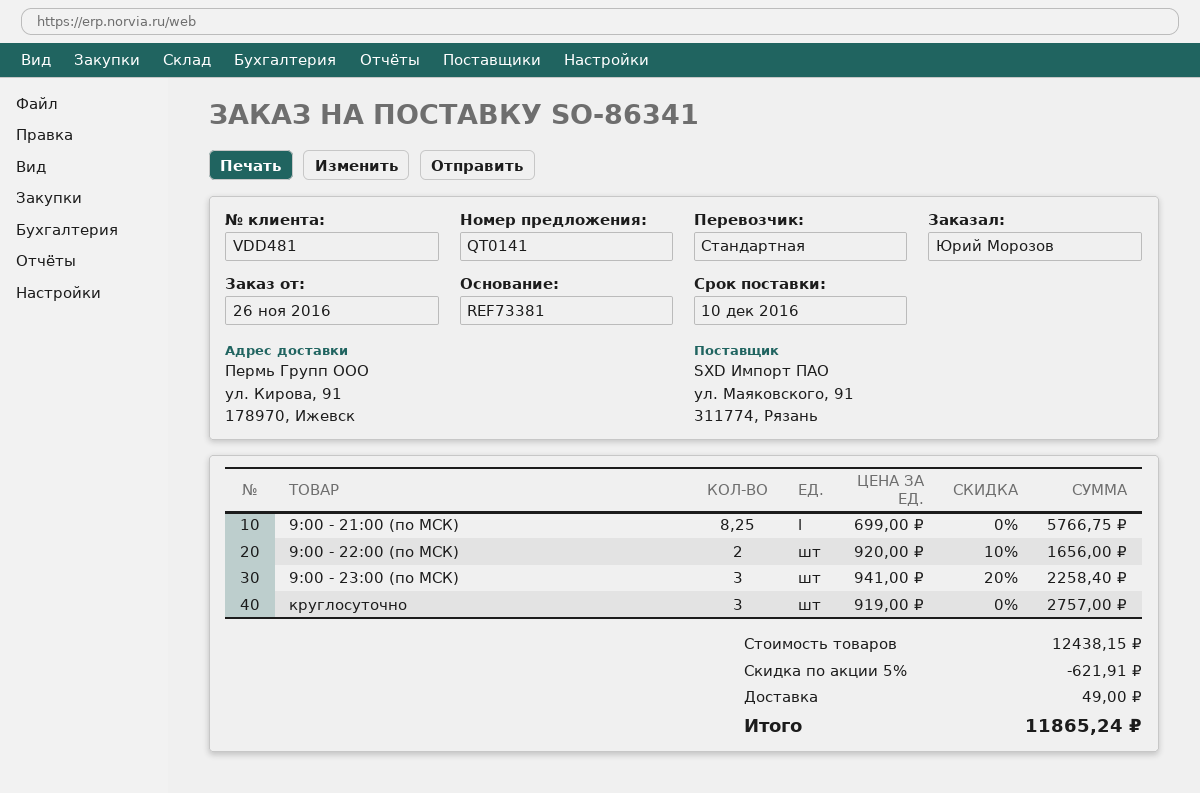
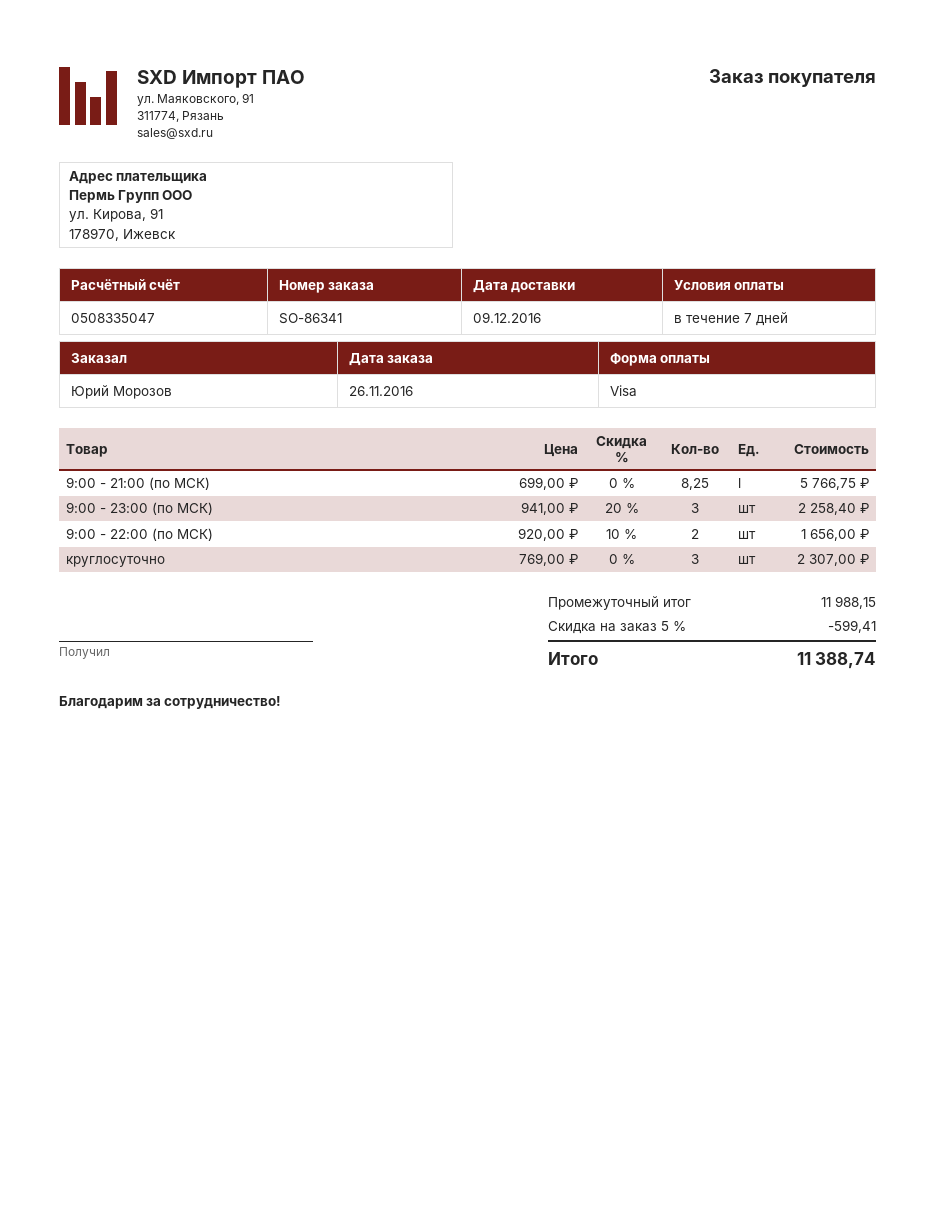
delivery date: 2016-12-10 -> 2016-12-09
круглосуточно: 3 x 919.00 = 2757.00 -> 3 x 769.00 = 2307.00
subtotal: 12438.15 -> 11988.15
discount: 5% = 621.91 -> 5% = 599.41
shipping: 49.00 -> none
total: 11865.24 -> 11388.74

